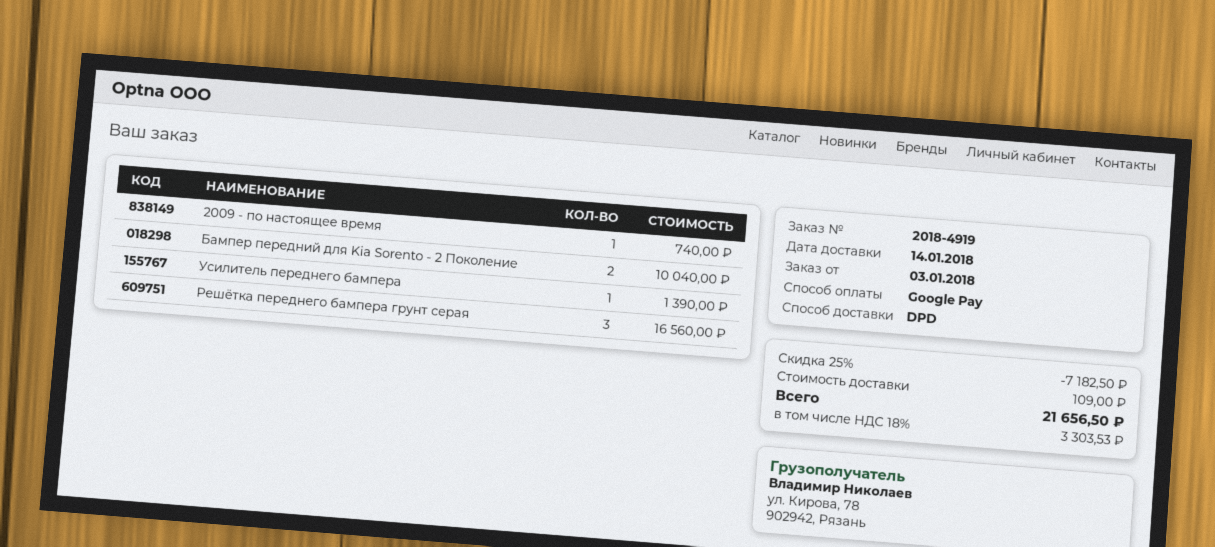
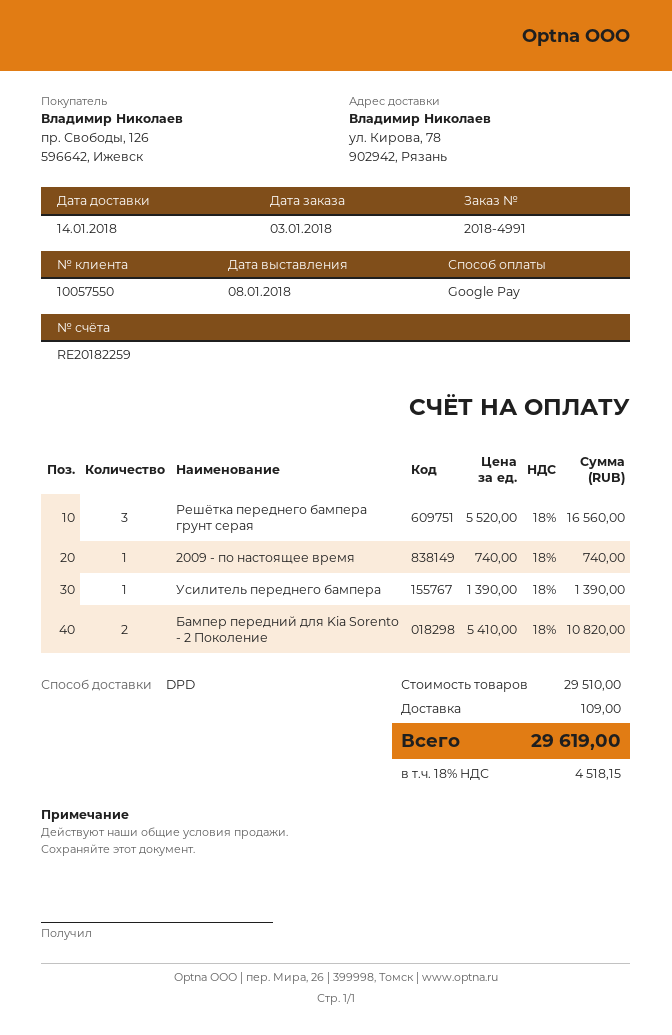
order number: 2018-4919 -> 2018-4991
Бампер передний для Kia Sorento - 2 Поколение: 2 for 10040.00 -> 2 for 10820.00
discount: 25% = 7182.50 -> none
tax: 18% = 3303.53 -> 18% = 4518.15
total: 21656.50 -> 29619.00

